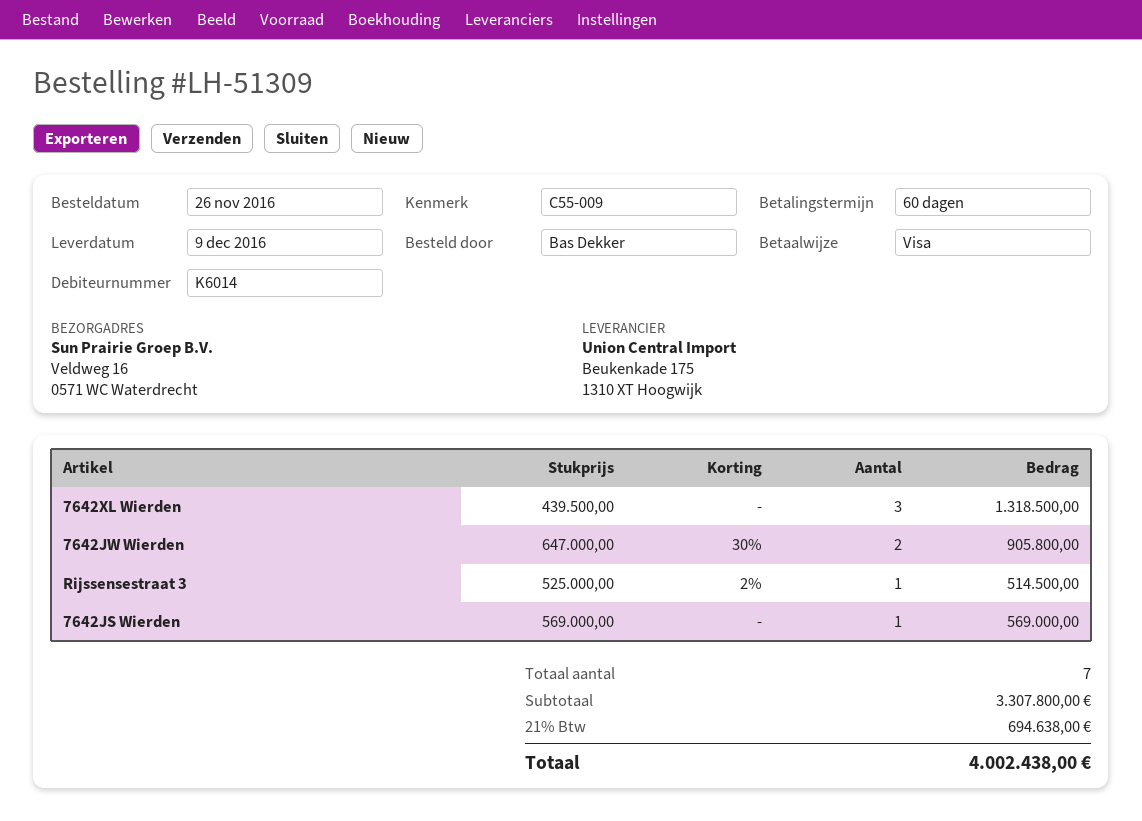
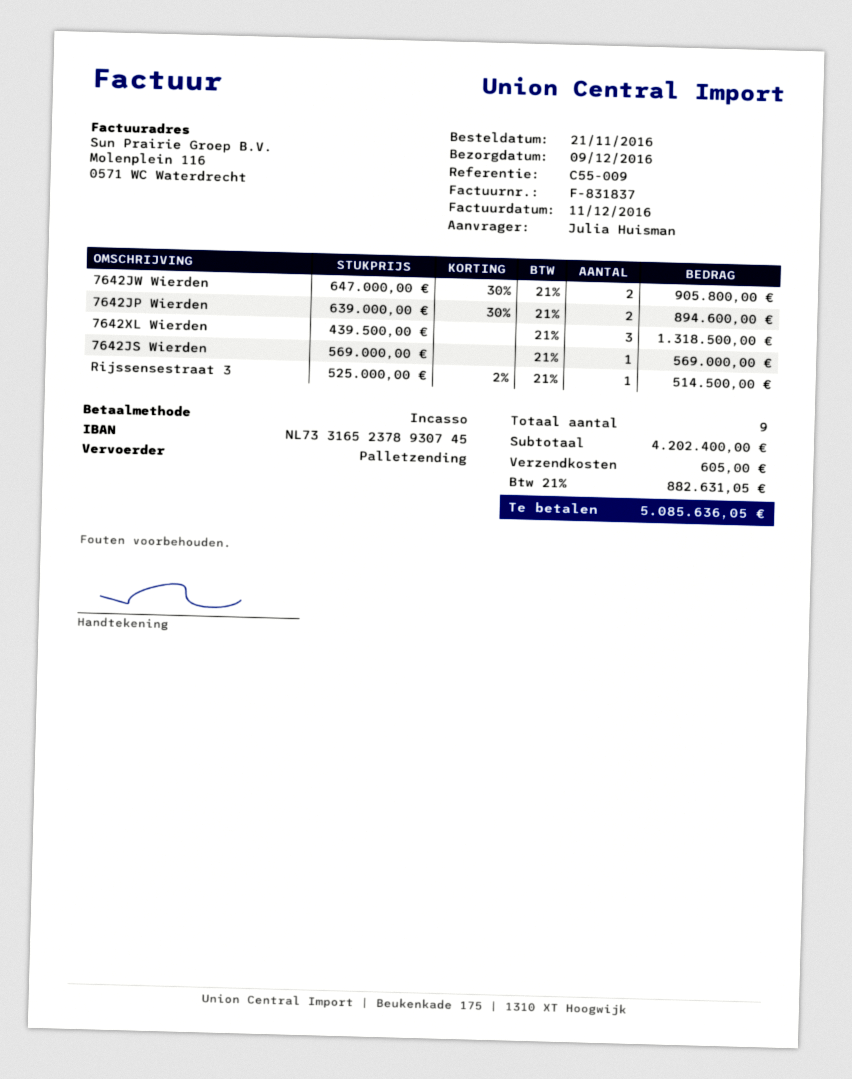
order date: 2016-11-26 -> 2016-11-21
ordered by: Bas Dekker -> Julia Huisman
payment method: Visa -> direct debit
7642JP Wierden: none -> 2 x 639000.00 - 30% = 894600.00
total quantity: 7 -> 9
subtotal: 3307800.00 -> 4202400.00
shipping: none -> 605.00
tax: 21% = 694638.00 -> 21% = 882631.05
total: 4002438.00 -> 5085636.05

